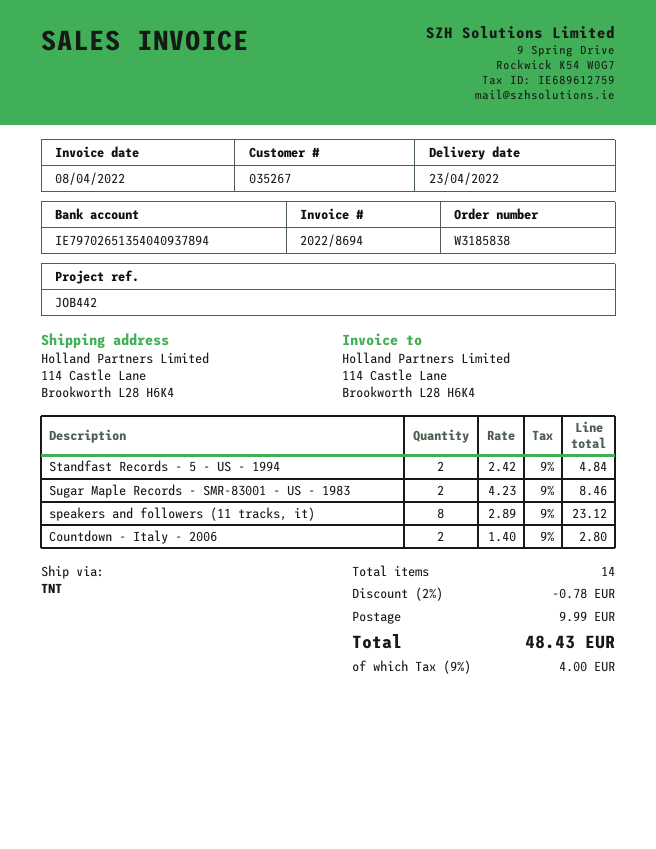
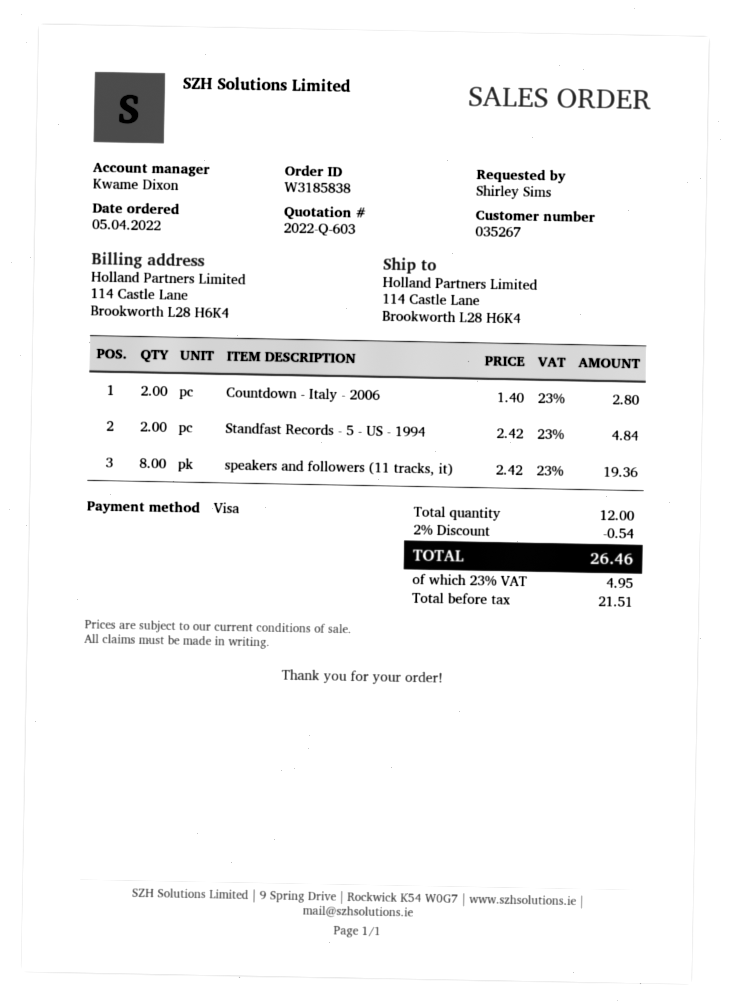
Sugar Maple Records - SMR-83001 - US - 1983: 2 x 4.23 = 8.46 -> none
speakers and followers (11 tracks, it): 8 x 2.89 = 23.12 -> 8 x 2.42 = 19.36
total quantity: 14 -> 12
discount: 2% = 0.78 -> 2% = 0.54
shipping: 9.99 -> none
tax: 9% = 4.00 -> 23% = 4.95
total: 48.43 -> 26.46

